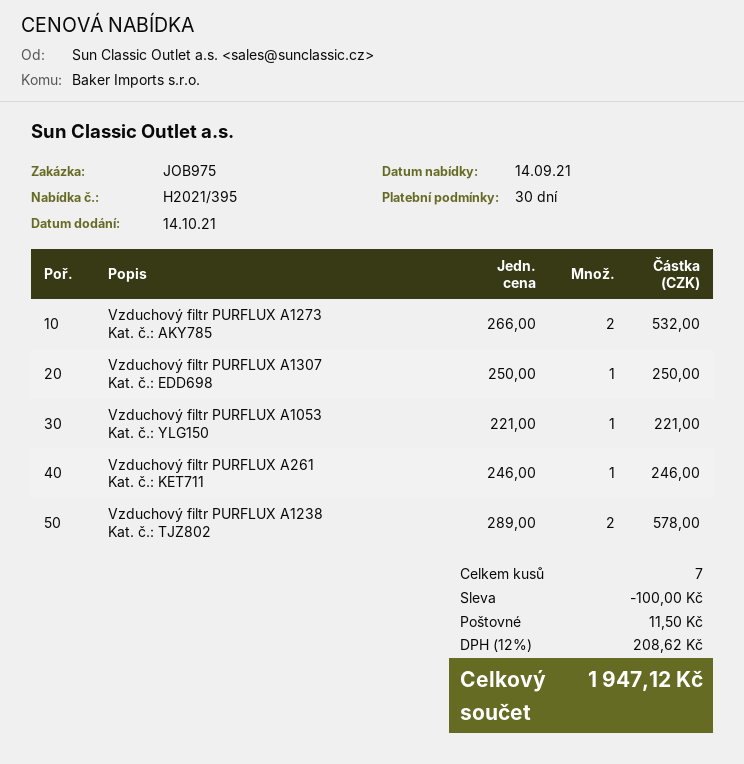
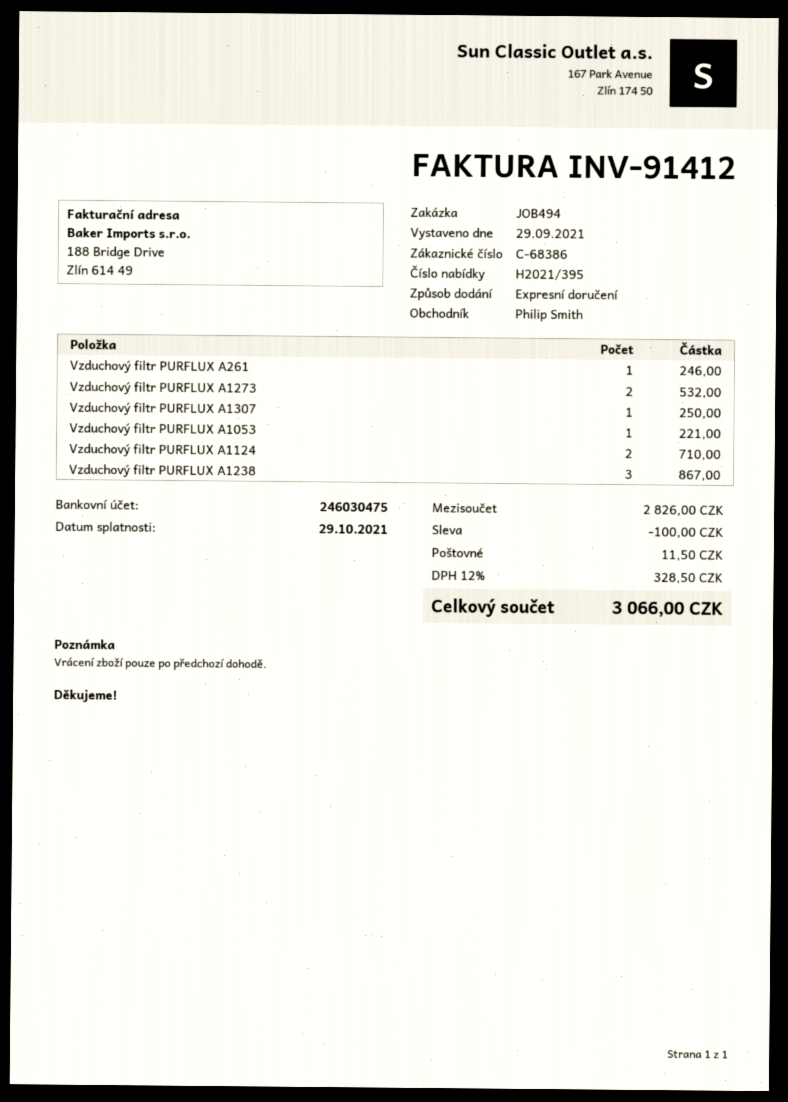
reference: JOB975 -> JOB494
Vzduchový filtr PURFLUX A1238: 2 for 578.00 -> 3 for 867.00
Vzduchový filtr PURFLUX A1124: none -> 2 for 710.00
tax: 12% = 208.62 -> 12% = 328.50
total: 1947.12 -> 3066.00

